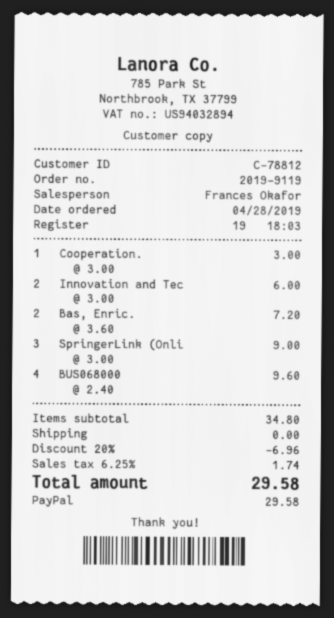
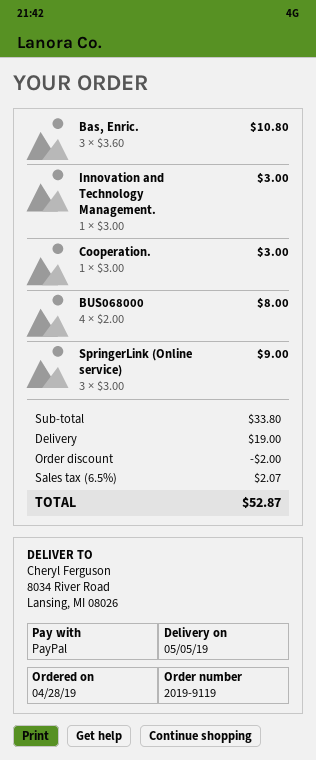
Innovation and Tec: 2 x 3.00 = 6.00 -> 1 x 3.00 = 3.00
Bas, Enric.: 2 x 3.60 = 7.20 -> 3 x 3.60 = 10.80
BUS068000: 4 x 2.40 = 9.60 -> 4 x 2.00 = 8.00
subtotal: 34.80 -> 33.80
discount: 6.96 -> 2.00
shipping: 0.00 -> 19.00
tax: 6.25% = 1.74 -> 6.5% = 2.07
total: 29.58 -> 52.87

